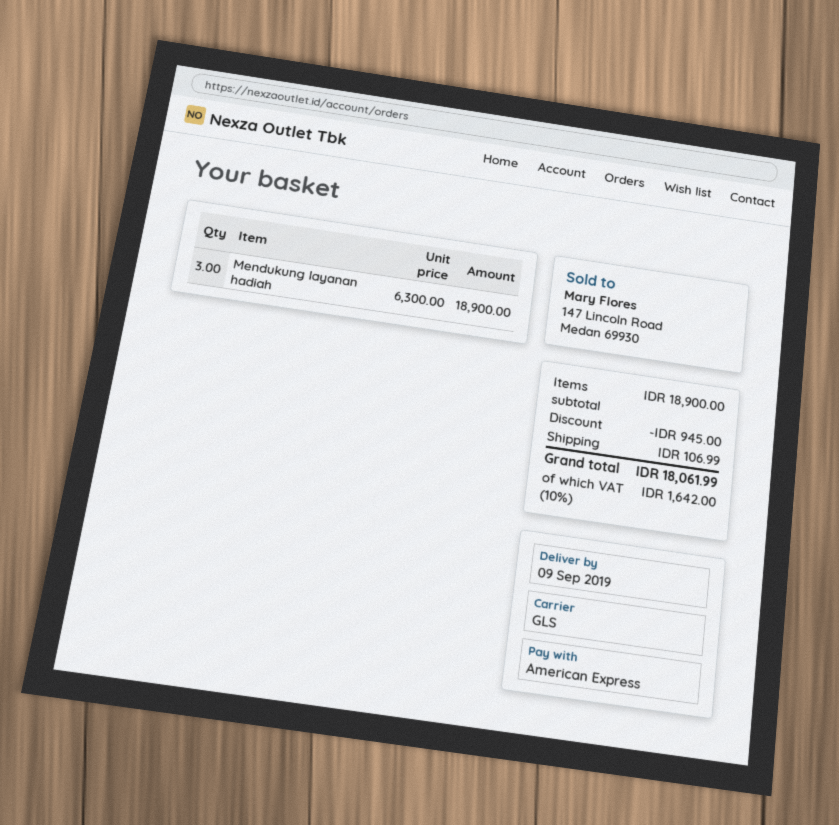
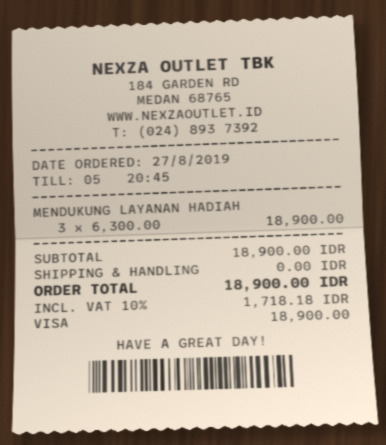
payment method: American Express -> Visa
discount: 945.00 -> none
shipping: 106.99 -> 0.00
tax: 10% = 1642.00 -> 10% = 1718.18
total: 18061.99 -> 18900.00

